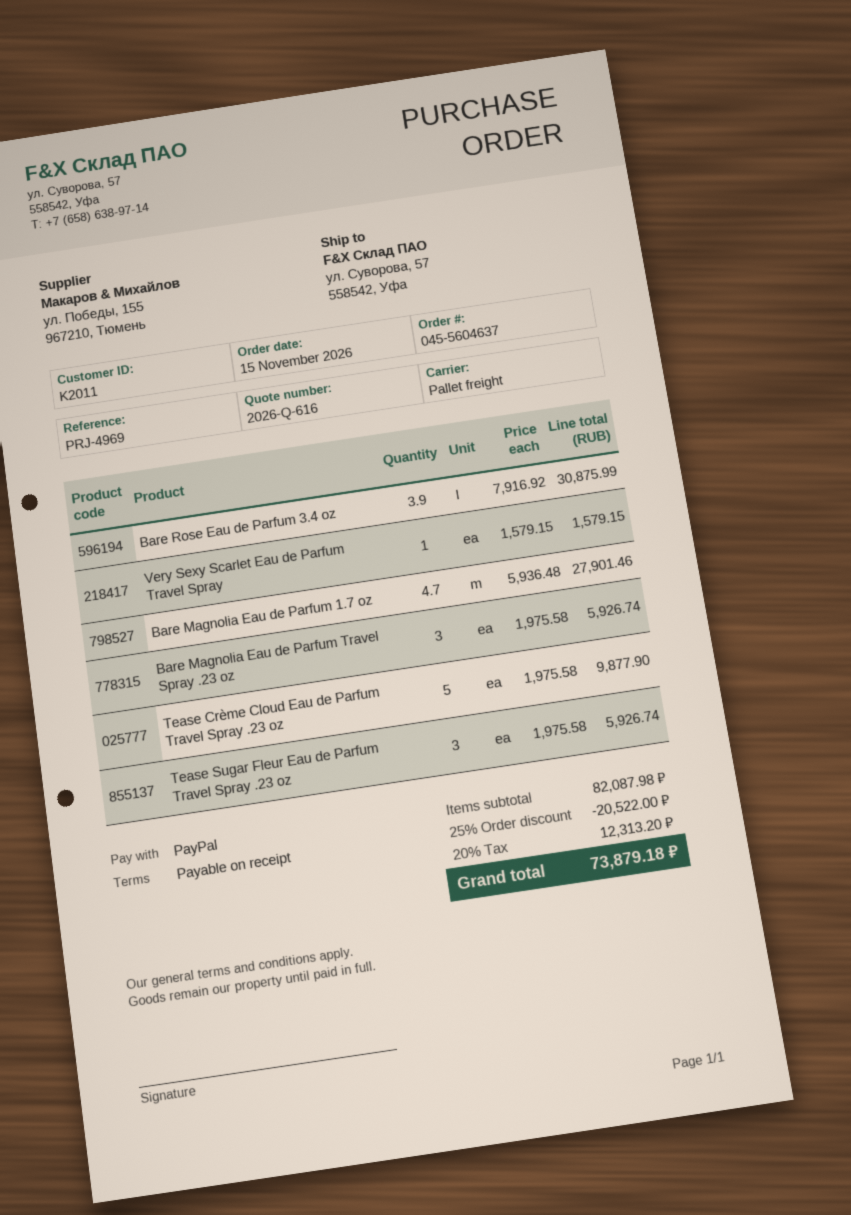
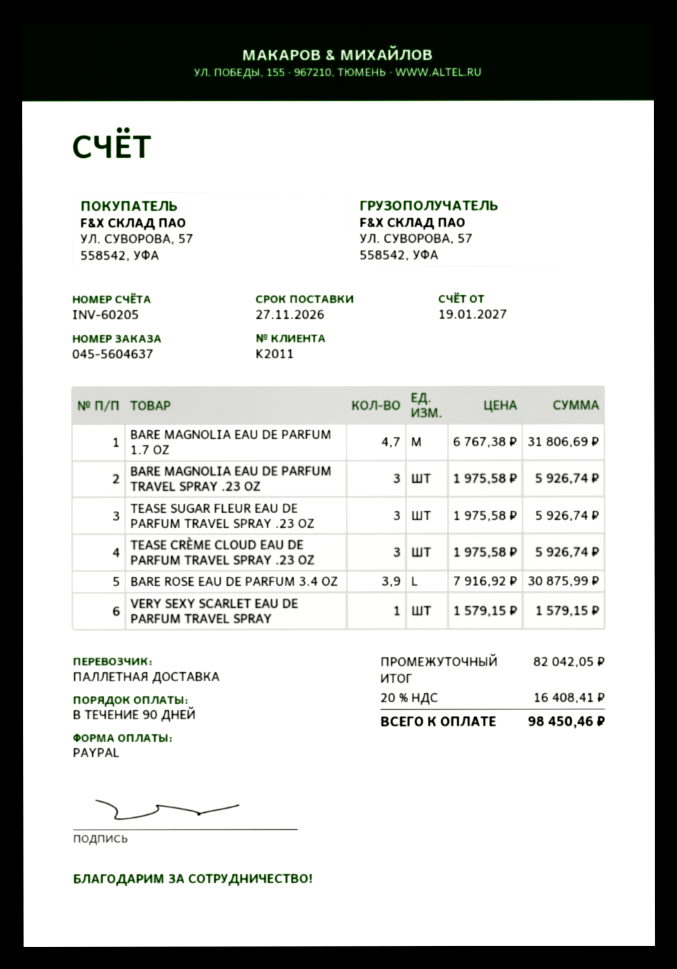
payment terms: on receipt -> 90 days
Bare Magnolia Eau de Parfum 1.7 oz: 4.7 x 5936.48 = 27901.46 -> 4.7 x 6767.38 = 31806.69
Tease Crème Cloud Eau de Parfum Travel Spray .23 oz: 5 x 1975.58 = 9877.90 -> 3 x 1975.58 = 5926.74
subtotal: 82087.98 -> 82042.05
discount: 25% = 20522.00 -> none
tax: 20% = 12313.20 -> 20% = 16408.41
total: 73879.18 -> 98450.46

